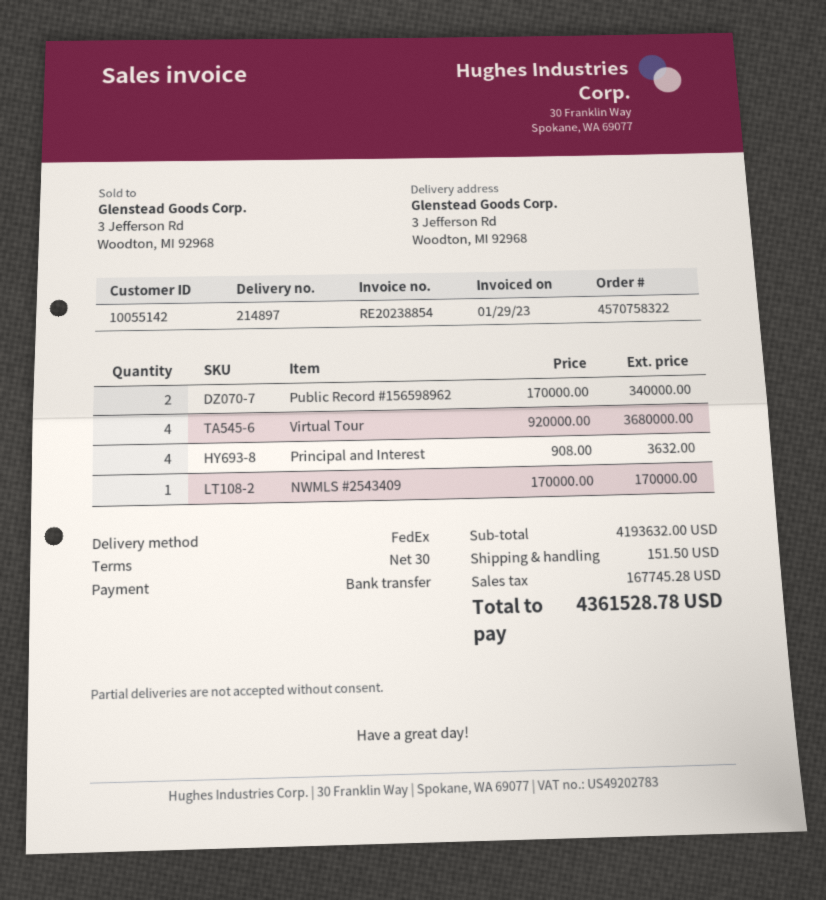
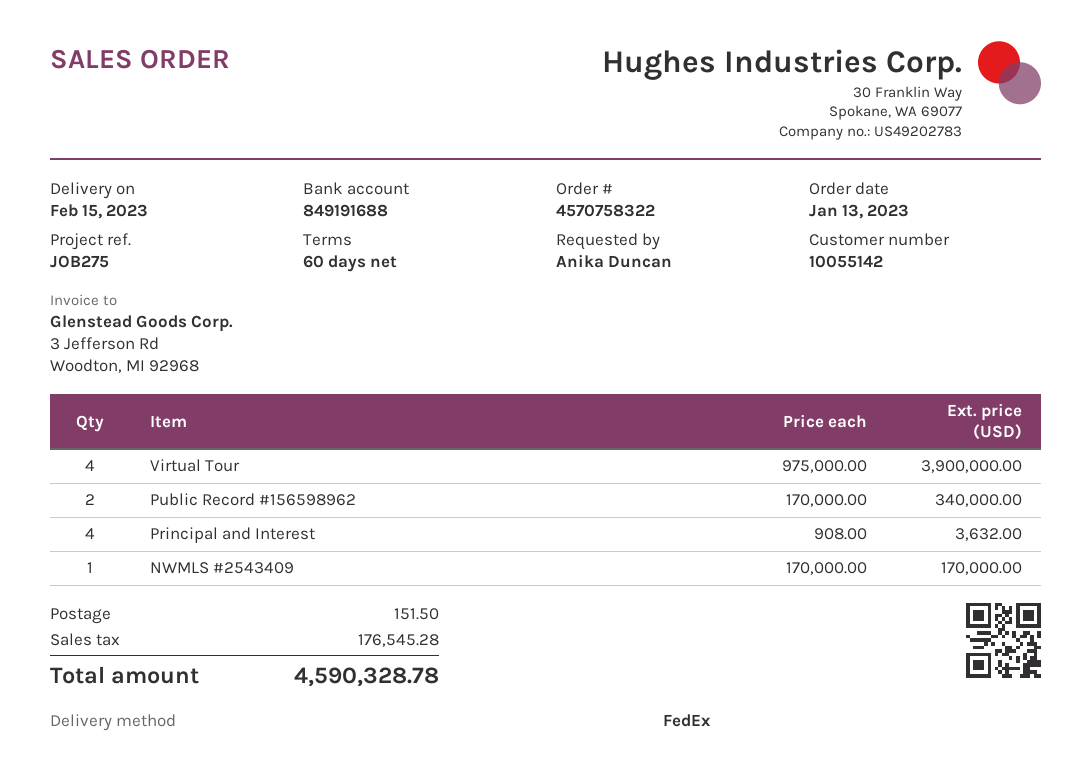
payment terms: 30 days -> 60 days
Virtual Tour: 4 x 920000.00 = 3680000.00 -> 4 x 975000.00 = 3900000.00
tax: 167745.28 -> 176545.28
total: 4361528.78 -> 4590328.78

